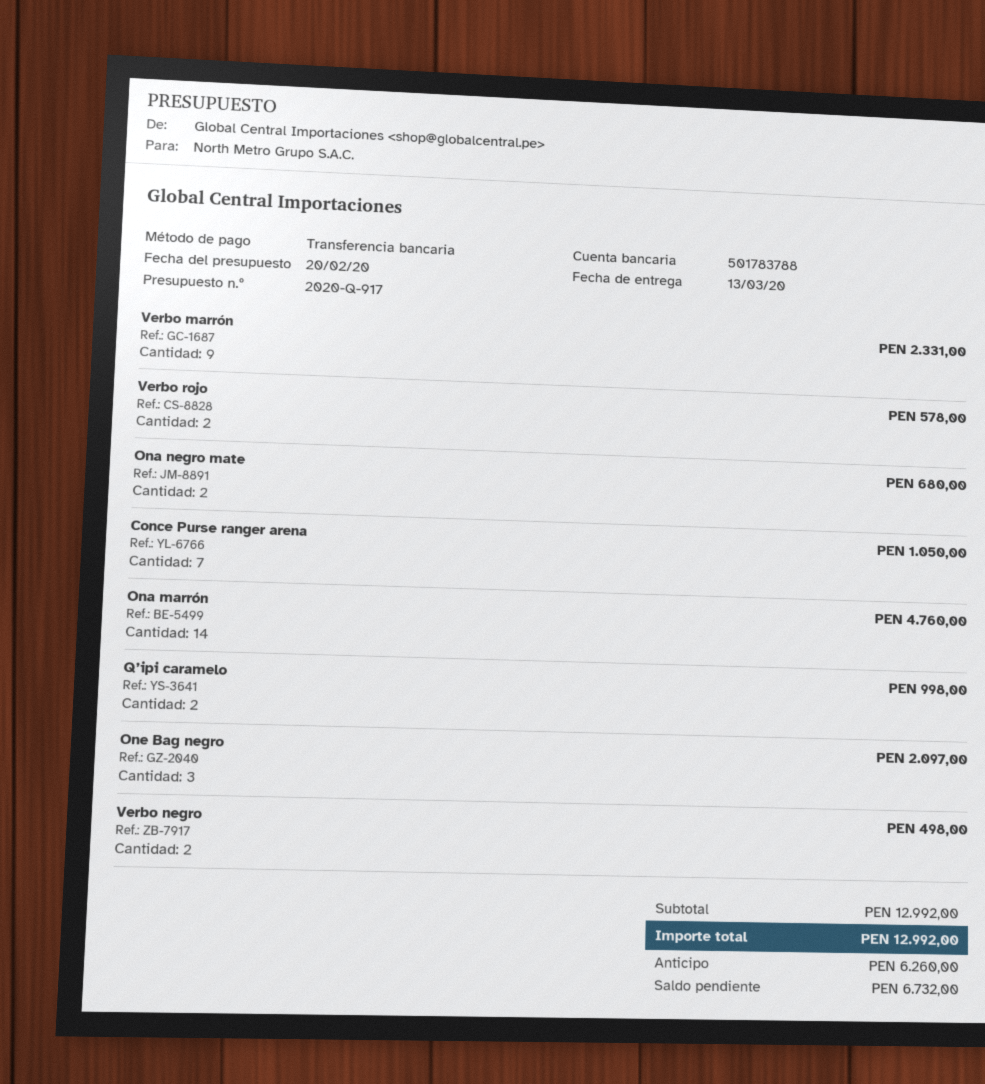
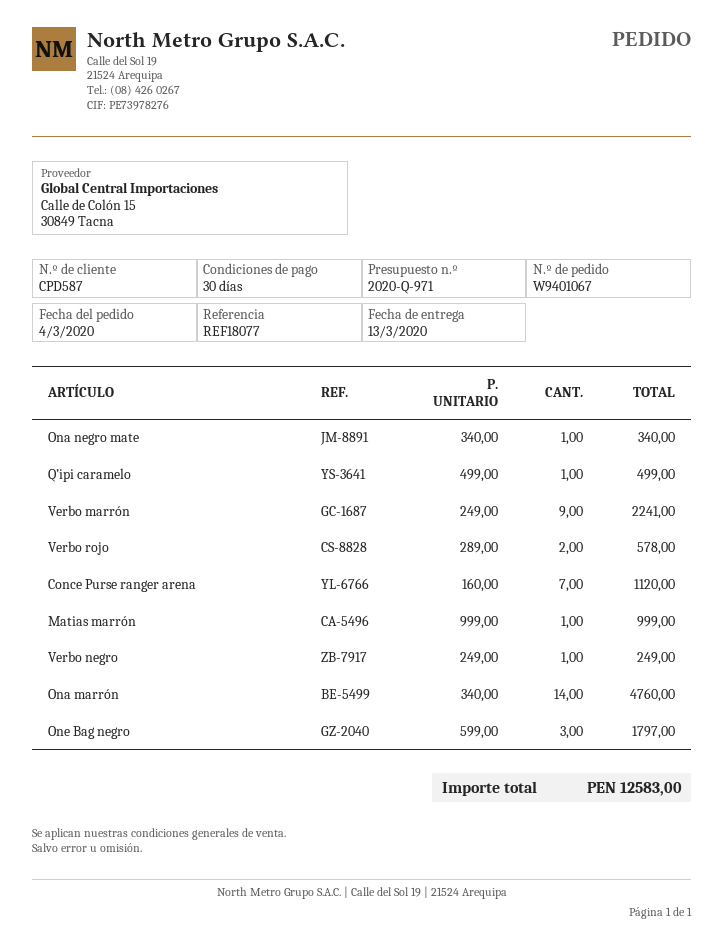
quote number: 2020-Q-917 -> 2020-Q-971
Verbo marrón: 9 for 2331.00 -> 9 for 2241.00
Ona negro mate: 2 for 680.00 -> 1 for 340.00
Conce Purse ranger arena: 7 for 1050.00 -> 7 for 1120.00
Q’ipi caramelo: 2 for 998.00 -> 1 for 499.00
One Bag negro: 3 for 2097.00 -> 3 for 1797.00
Verbo negro: 2 for 498.00 -> 1 for 249.00
Matias marrón: none -> 1 for 999.00
total: 12992.00 -> 12583.00

